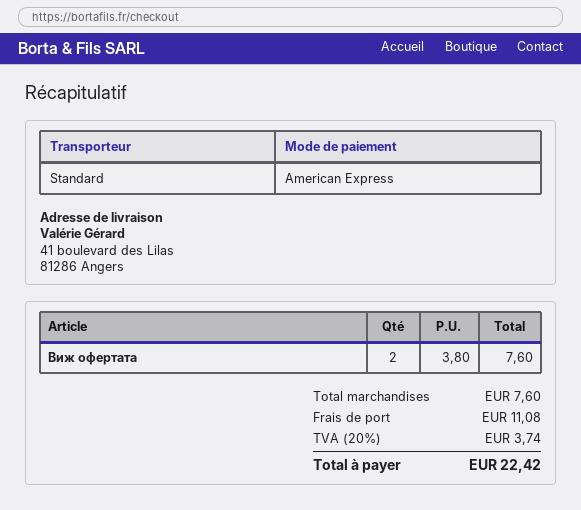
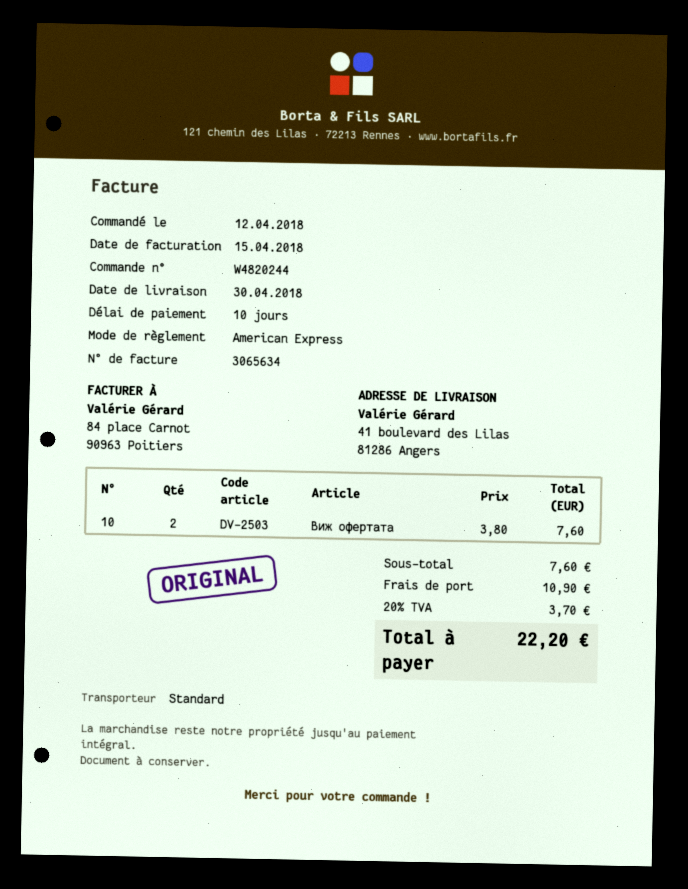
shipping: 11.08 -> 10.90
tax: 20% = 3.74 -> 20% = 3.70
total: 22.42 -> 22.20

